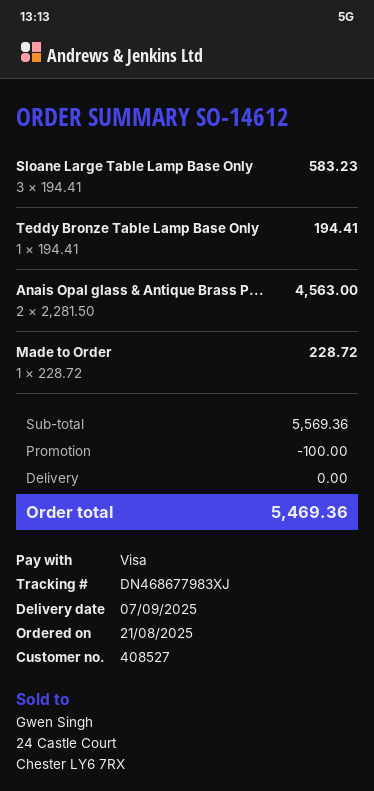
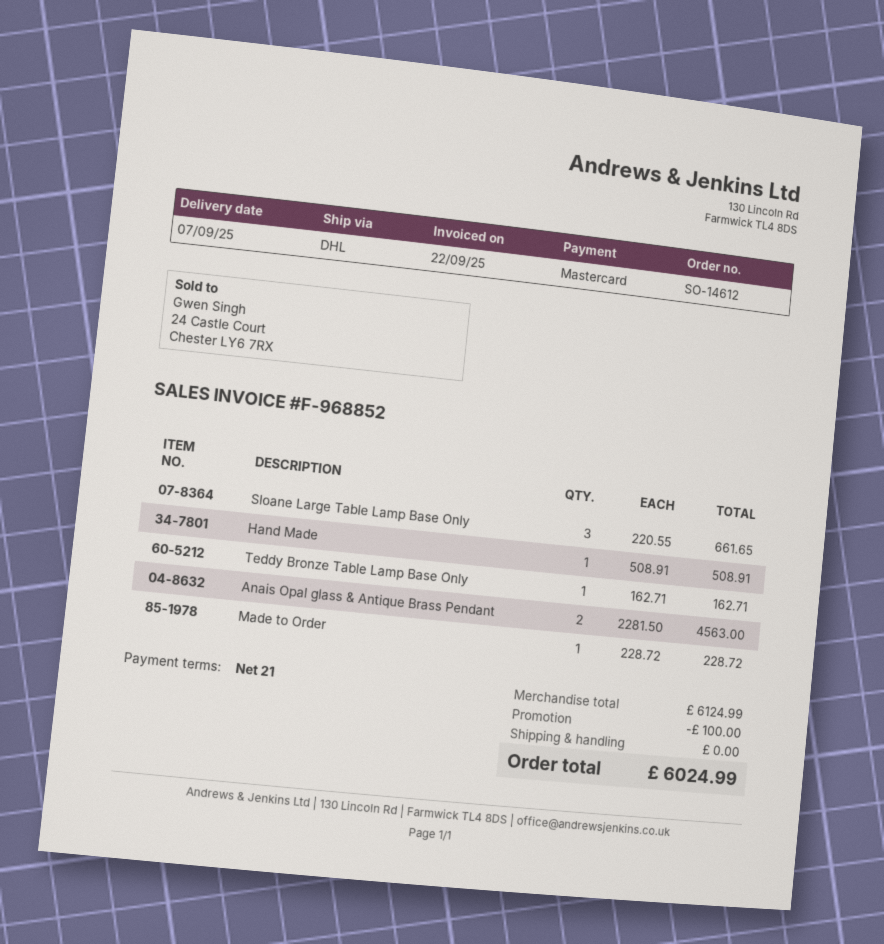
payment method: Visa -> Mastercard
Sloane Large Table Lamp Base Only: 3 x 194.41 = 583.23 -> 3 x 220.55 = 661.65
Teddy Bronze Table Lamp Base Only: 1 x 194.41 = 194.41 -> 1 x 162.71 = 162.71
Hand Made: none -> 1 x 508.91 = 508.91
subtotal: 5569.36 -> 6124.99
total: 5469.36 -> 6024.99

